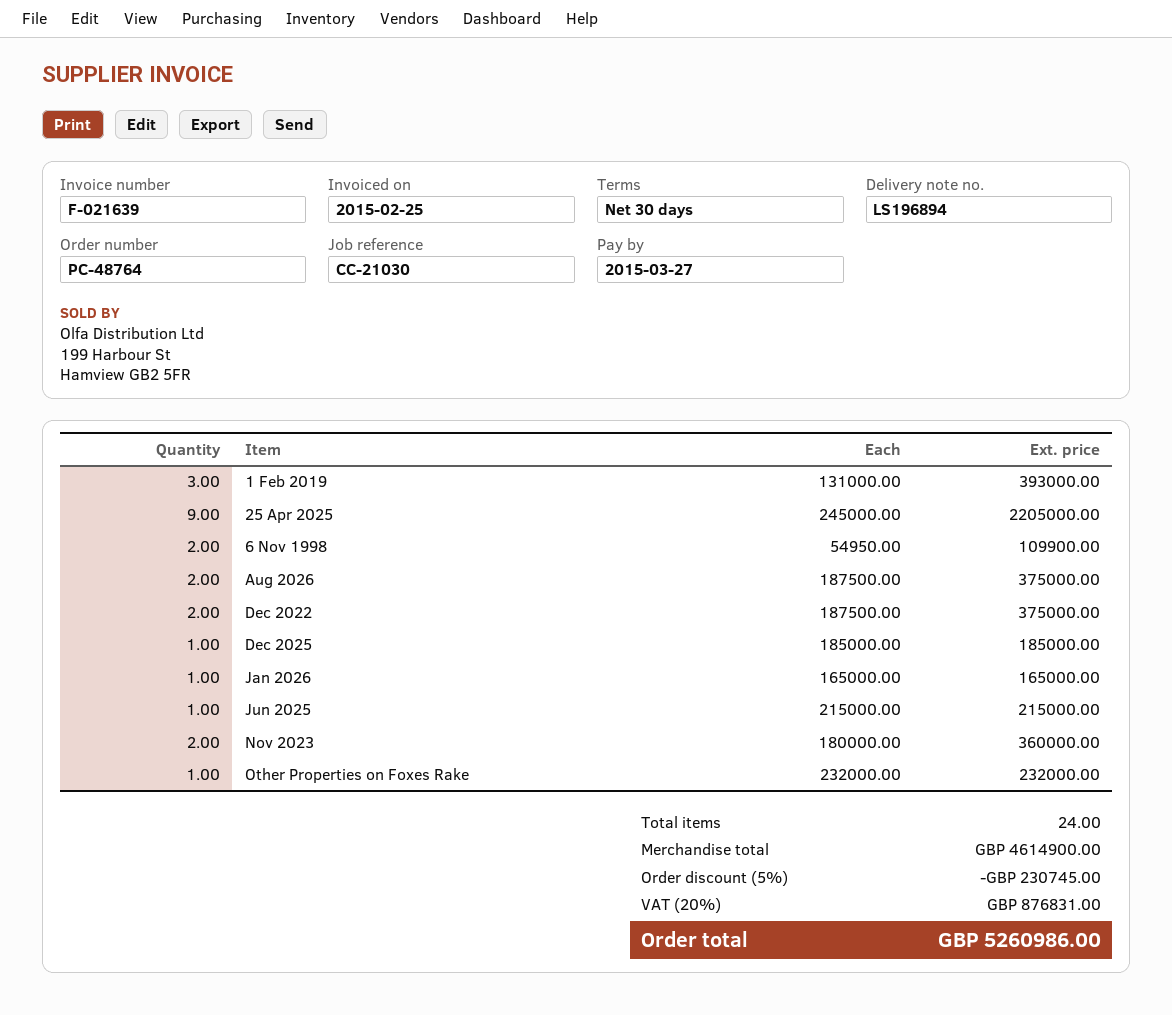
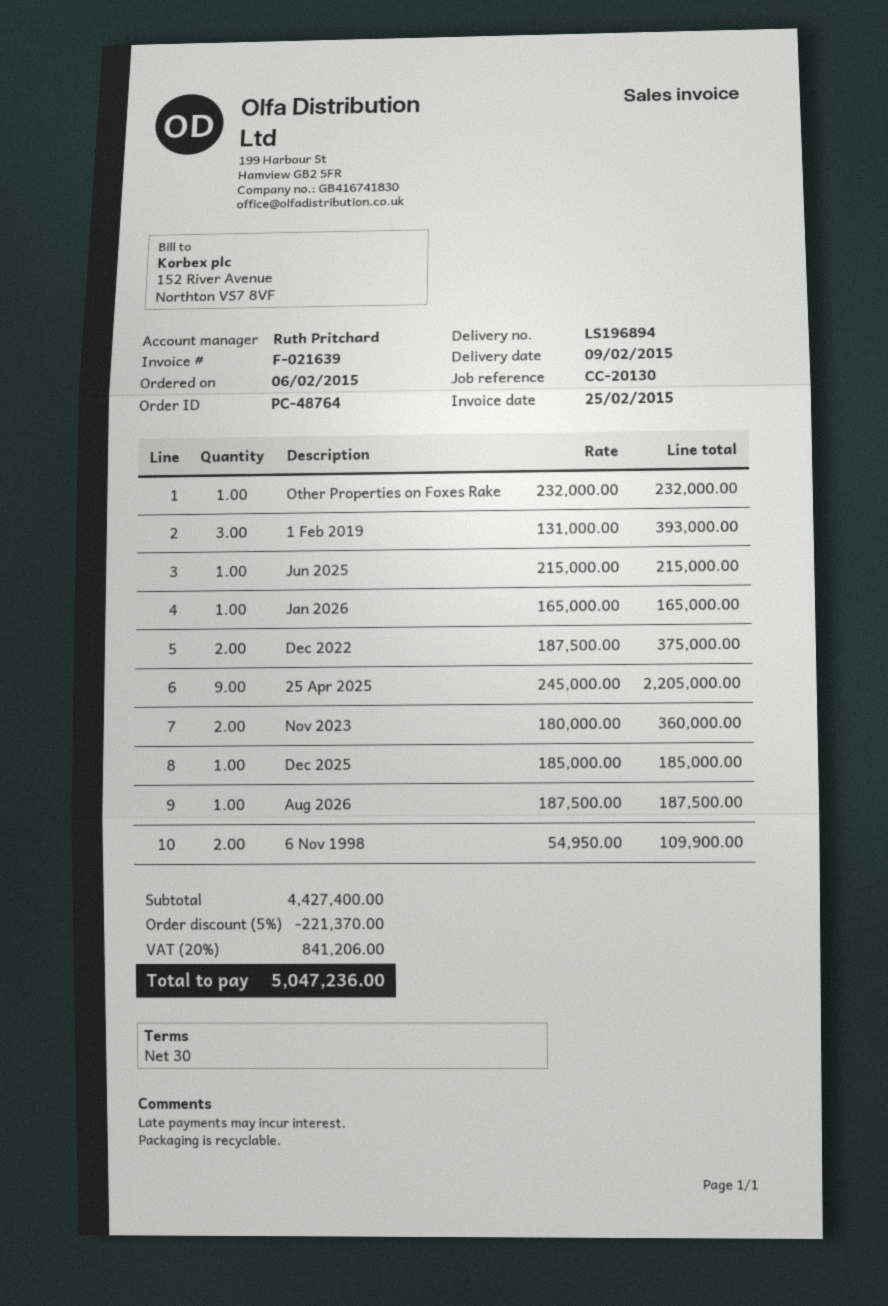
reference: CC-21030 -> CC-20130
Aug 2026: 2 x 187500.00 = 375000.00 -> 1 x 187500.00 = 187500.00
subtotal: 4614900.00 -> 4427400.00
discount: 5% = 230745.00 -> 5% = 221370.00
tax: 20% = 876831.00 -> 20% = 841206.00
total: 5260986.00 -> 5047236.00

